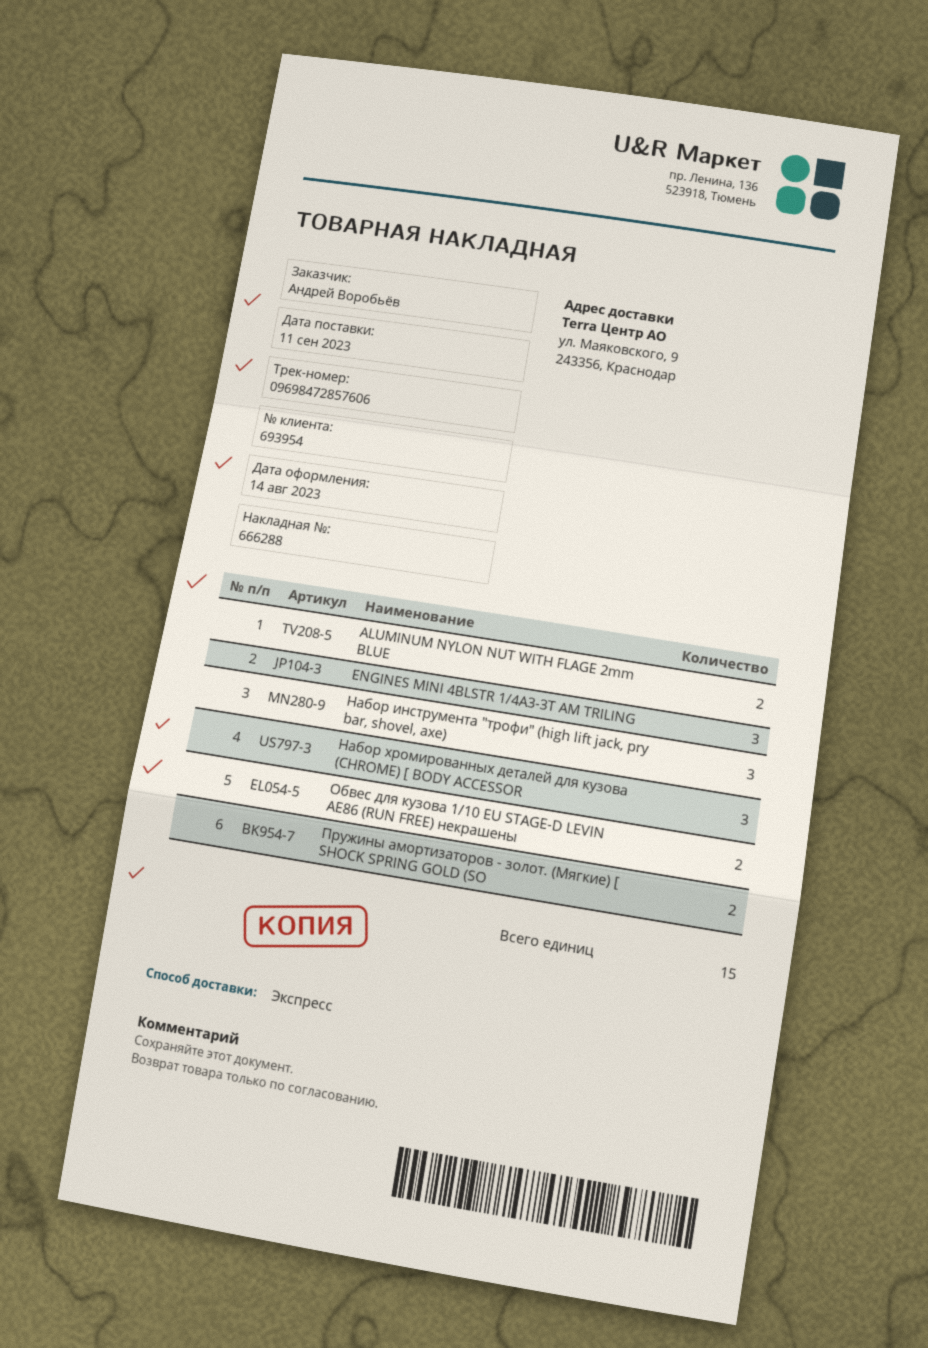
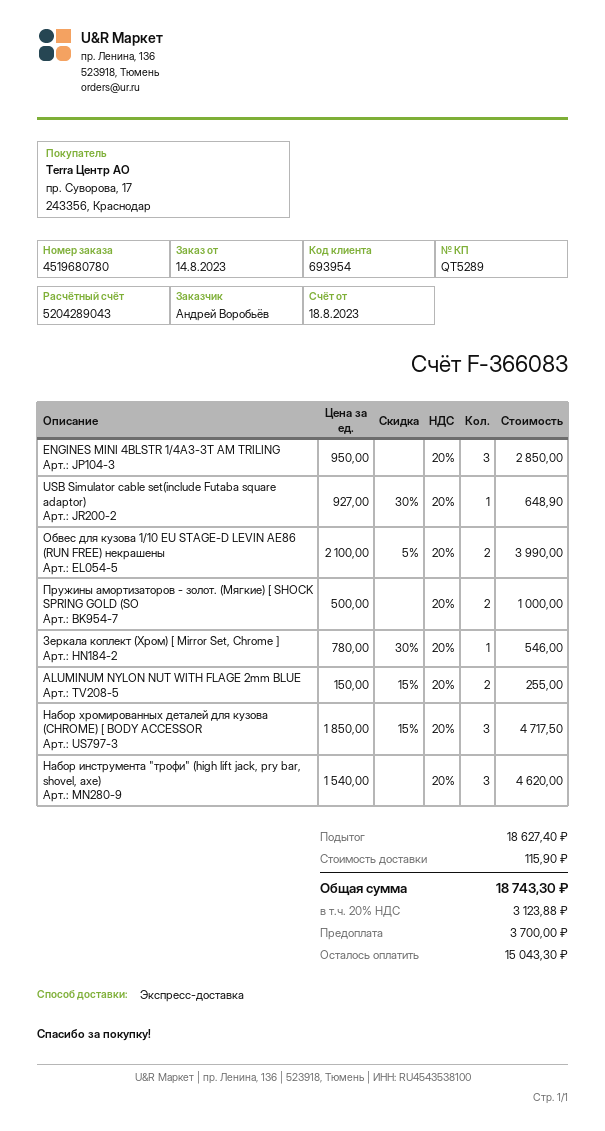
USB Simulator cable set(include Futaba square adaptor): none -> 1
Зеркала коплект (Хром) [ Mirror Set, Chrome ]: none -> 1

